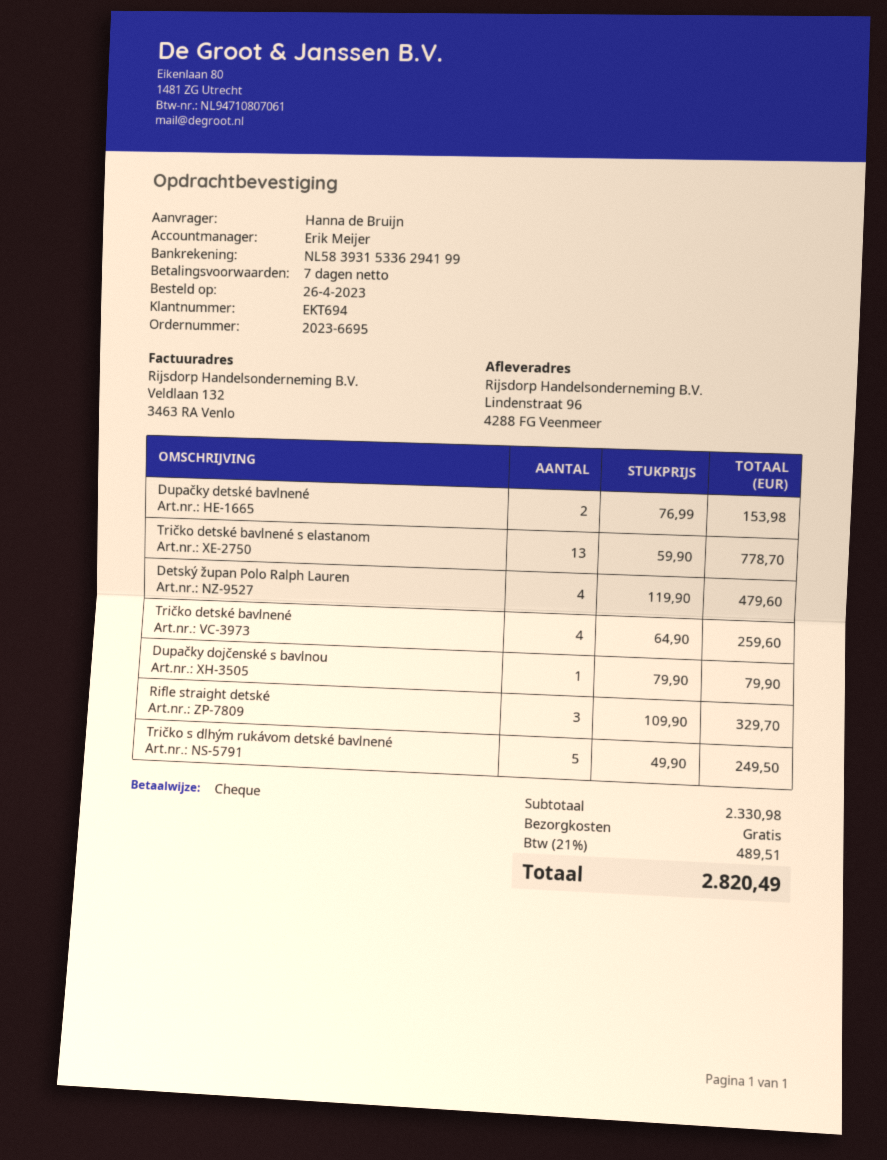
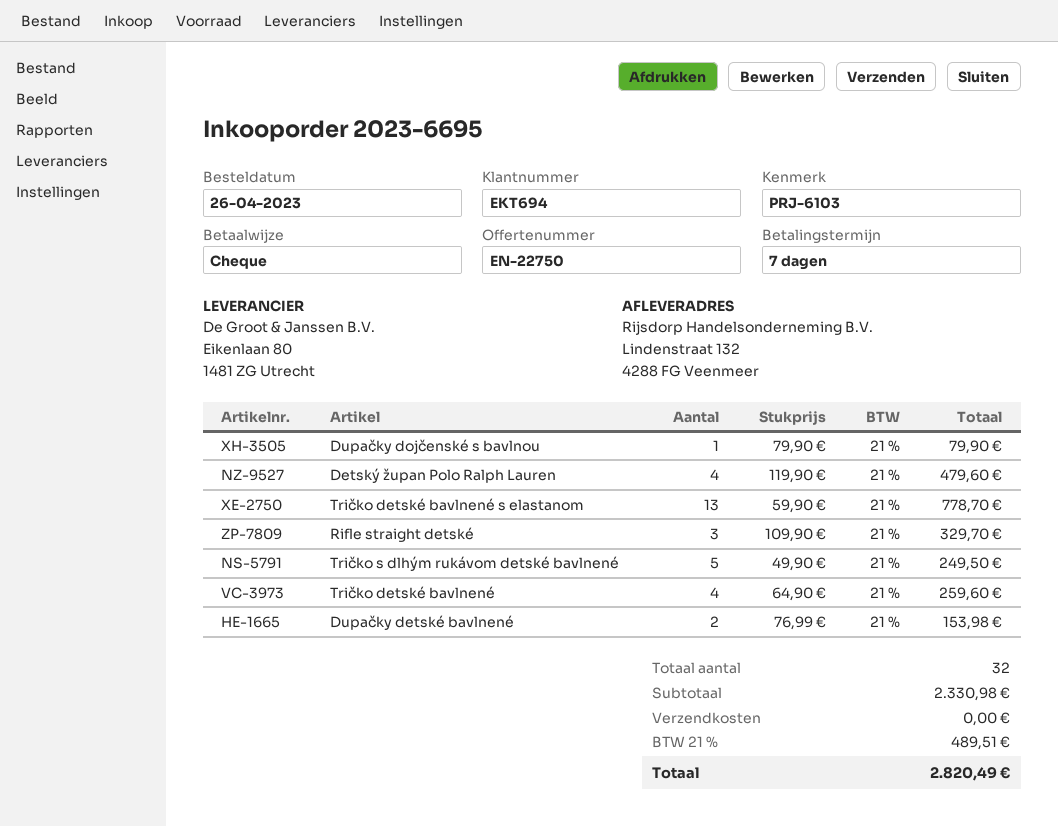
ship to: Lindenstraat 96, 4288 FG Veenmeer -> Lindenstraat 132, 4288 FG Veenmeer

